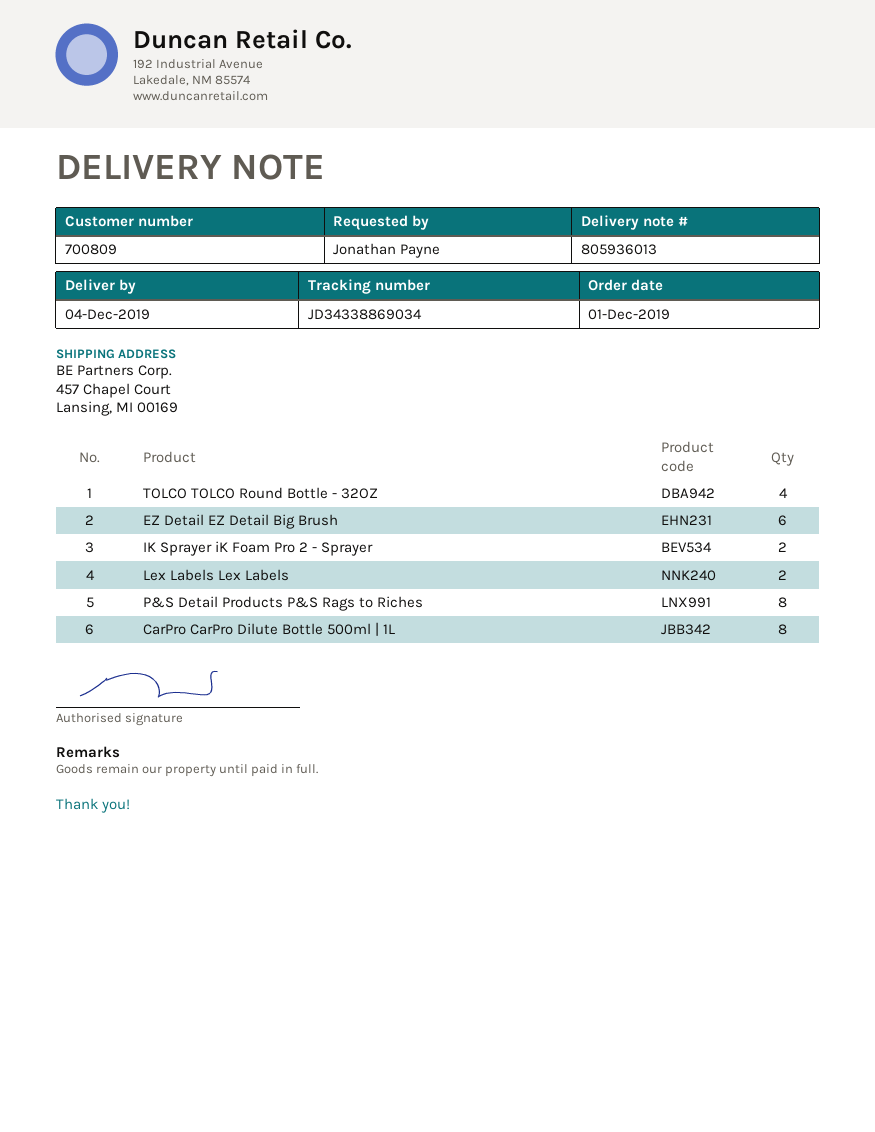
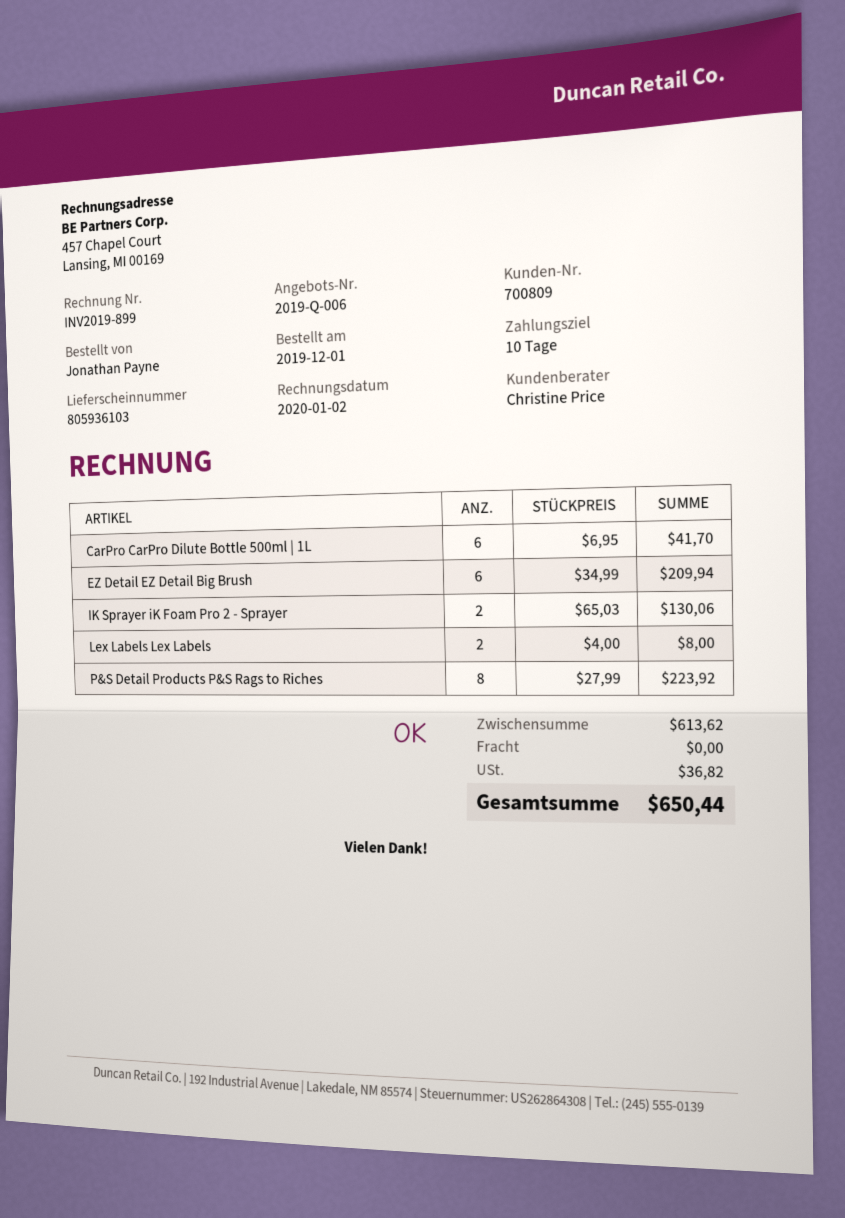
delivery note number: 805936013 -> 805936103
TOLCO TOLCO Round Bottle - 32OZ: 4 -> none
CarPro CarPro Dilute Bottle 500ml | 1L: 8 -> 6

